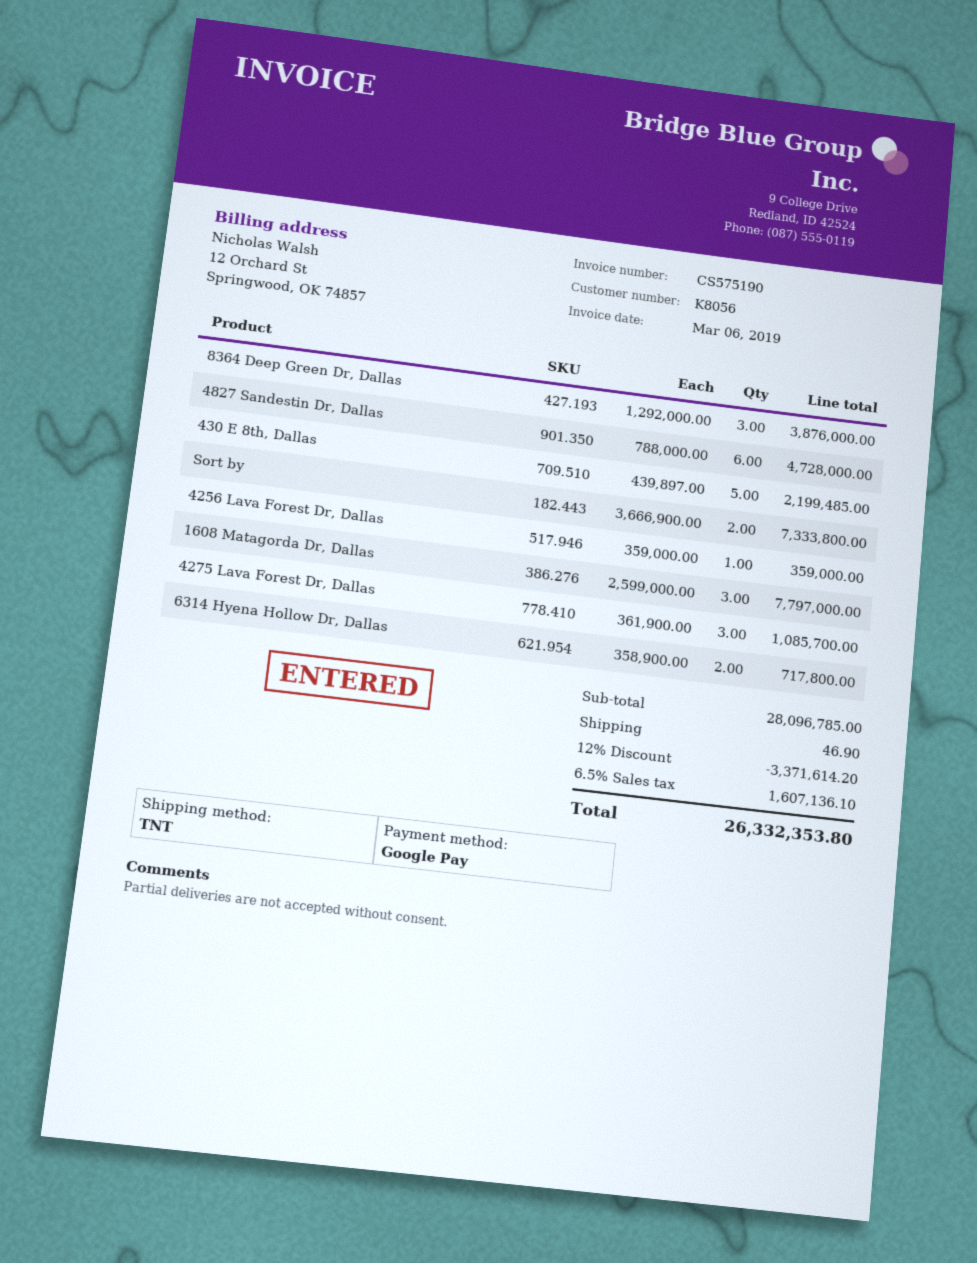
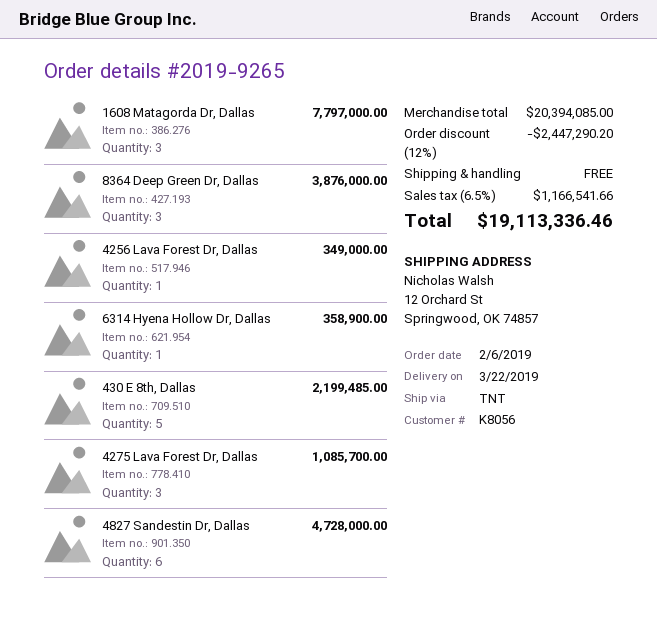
Sort by: 2 for 7333800.00 -> none
4256 Lava Forest Dr, Dallas: 1 for 359000.00 -> 1 for 349000.00
6314 Hyena Hollow Dr, Dallas: 2 for 717800.00 -> 1 for 358900.00
subtotal: 28096785.00 -> 20394085.00
discount: 12% = 3371614.20 -> 12% = 2447290.20
shipping: 46.90 -> 0.00
tax: 6.5% = 1607136.10 -> 6.5% = 1166541.66
total: 26332353.80 -> 19113336.46

